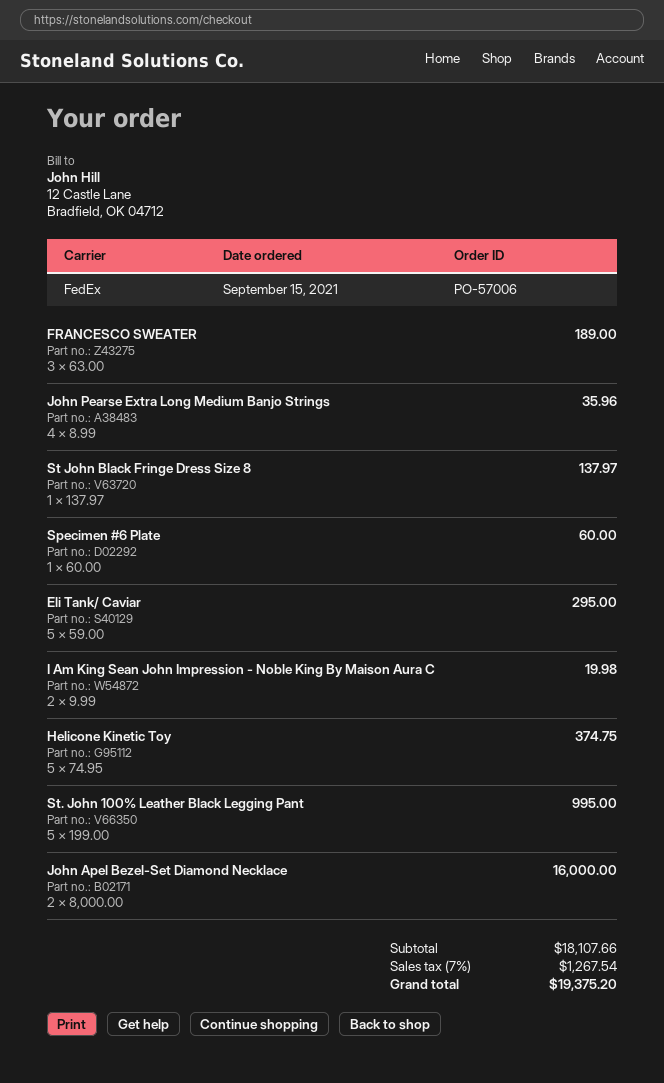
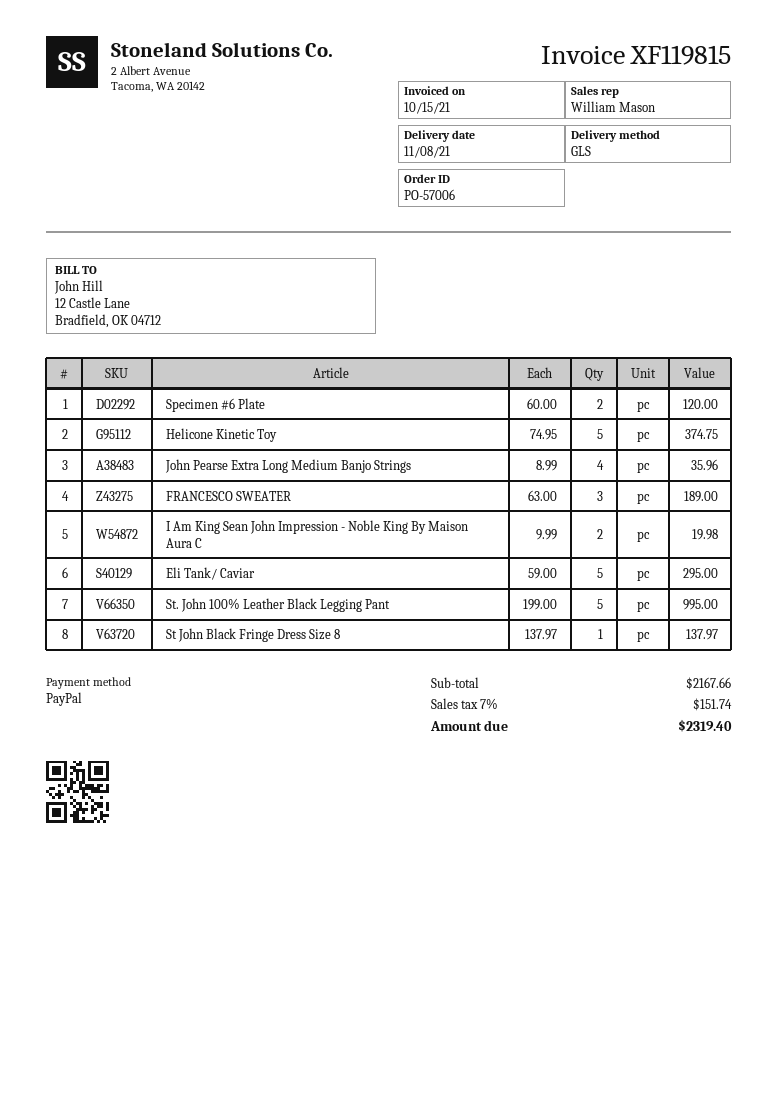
shipping method: FedEx -> GLS
Specimen #6 Plate: 1 x 60.00 = 60.00 -> 2 x 60.00 = 120.00
John Apel Bezel-Set Diamond Necklace: 2 x 8000.00 = 16000.00 -> none
subtotal: 18107.66 -> 2167.66
tax: 7% = 1267.54 -> 7% = 151.74
total: 19375.20 -> 2319.40

